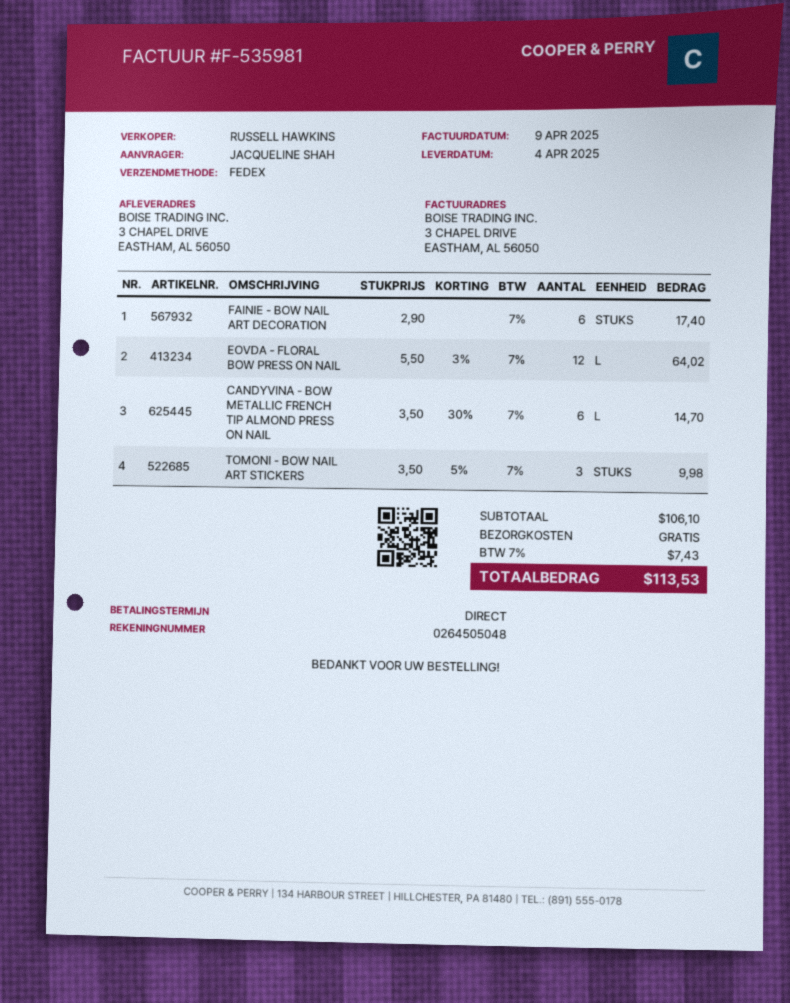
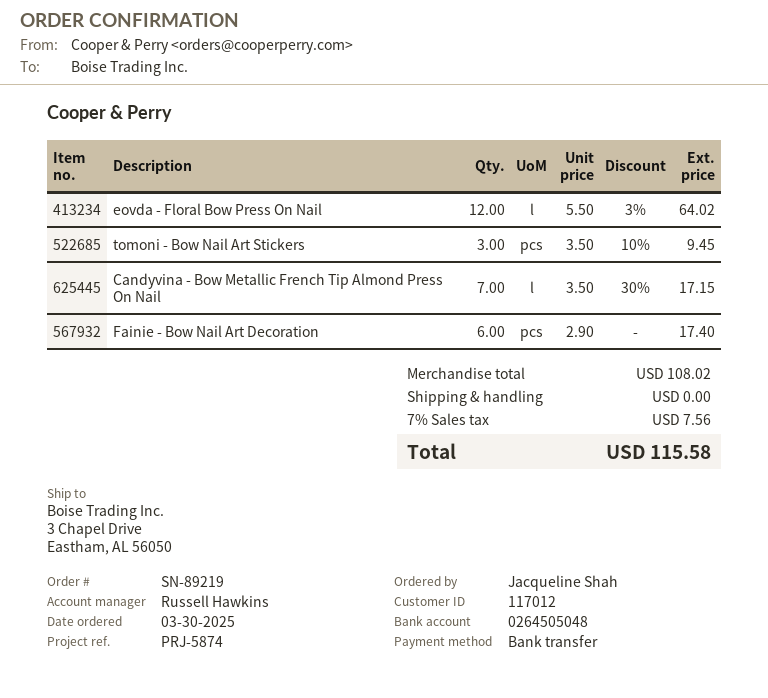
CANDYVINA - BOW METALLIC FRENCH TIP ALMOND PRESS ON NAIL: 6 x 3.50 - 30% = 14.70 -> 7 x 3.50 - 30% = 17.15
TOMONI - BOW NAIL ART STICKERS: 3 x 3.50 - 5% = 9.98 -> 3 x 3.50 - 10% = 9.45
subtotal: 106.10 -> 108.02
tax: 7% = 7.43 -> 7% = 7.56
total: 113.53 -> 115.58

